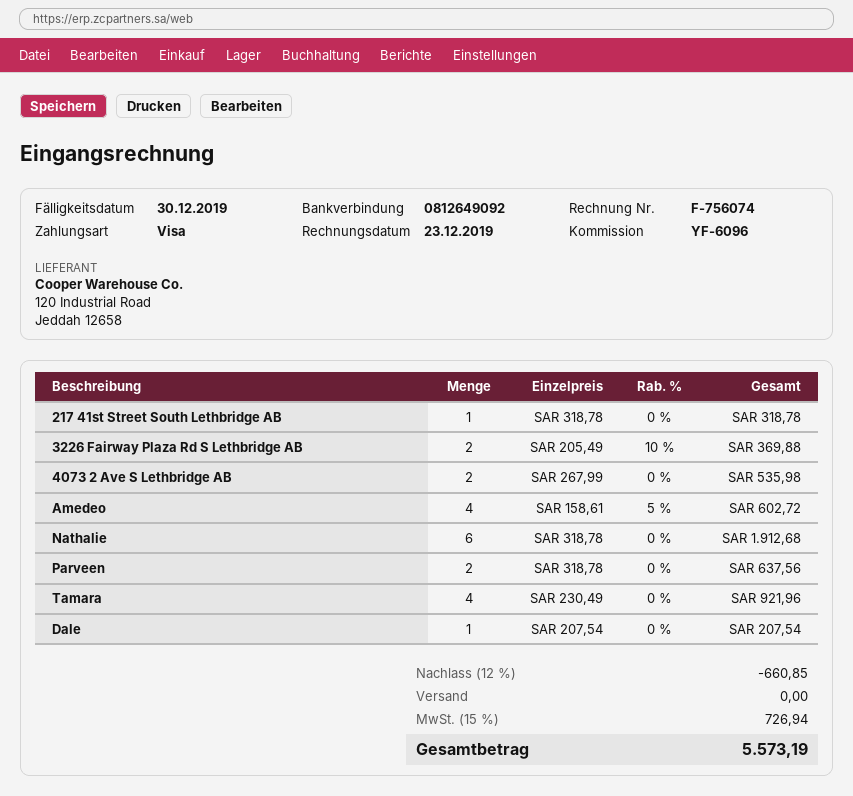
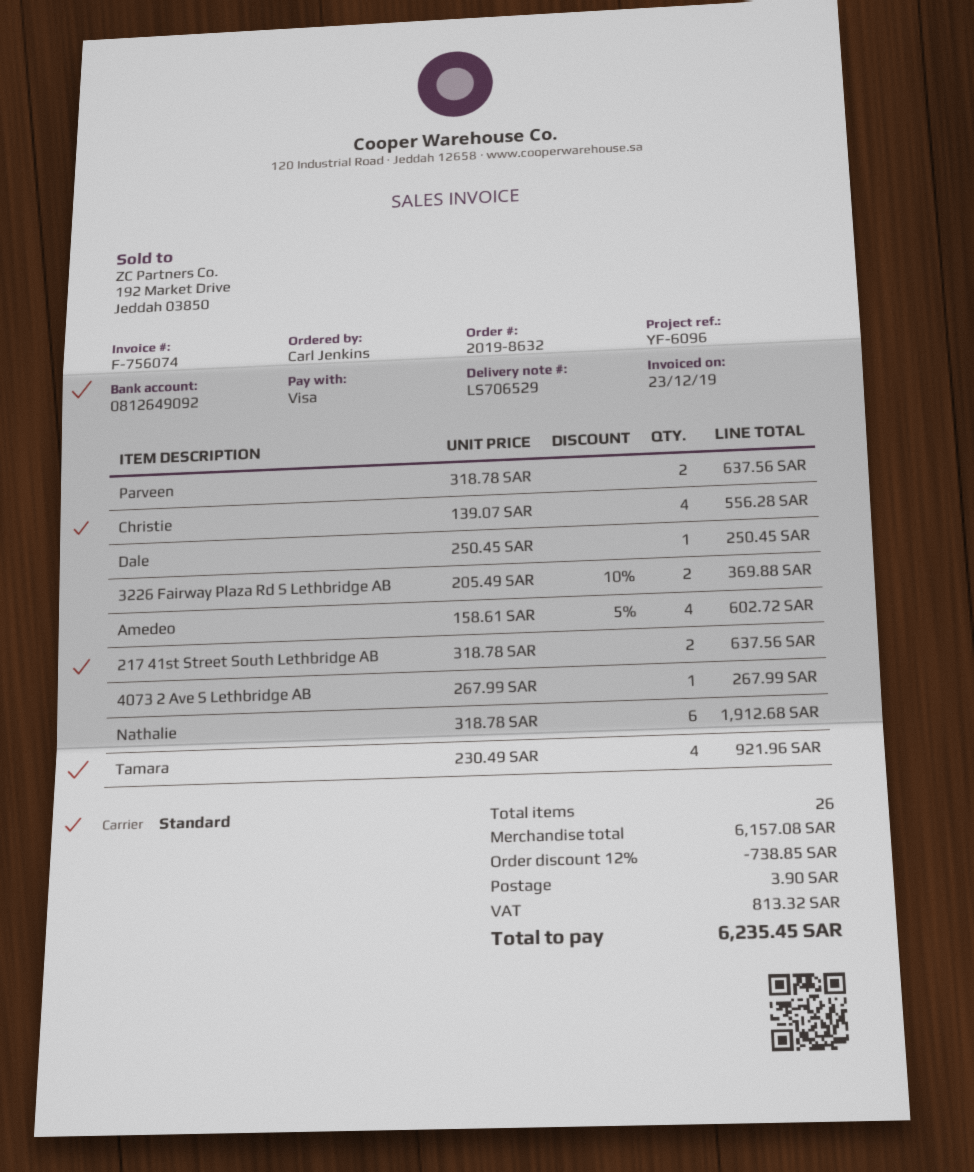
217 41st Street South Lethbridge AB: 1 x 318.78 = 318.78 -> 2 x 318.78 = 637.56
4073 2 Ave S Lethbridge AB: 2 x 267.99 = 535.98 -> 1 x 267.99 = 267.99
Dale: 1 x 207.54 = 207.54 -> 1 x 250.45 = 250.45
Christie: none -> 4 x 139.07 = 556.28
discount: 12% = 660.85 -> 12% = 738.85
shipping: 0.00 -> 3.90
tax: 726.94 -> 813.32
total: 5573.19 -> 6235.45

